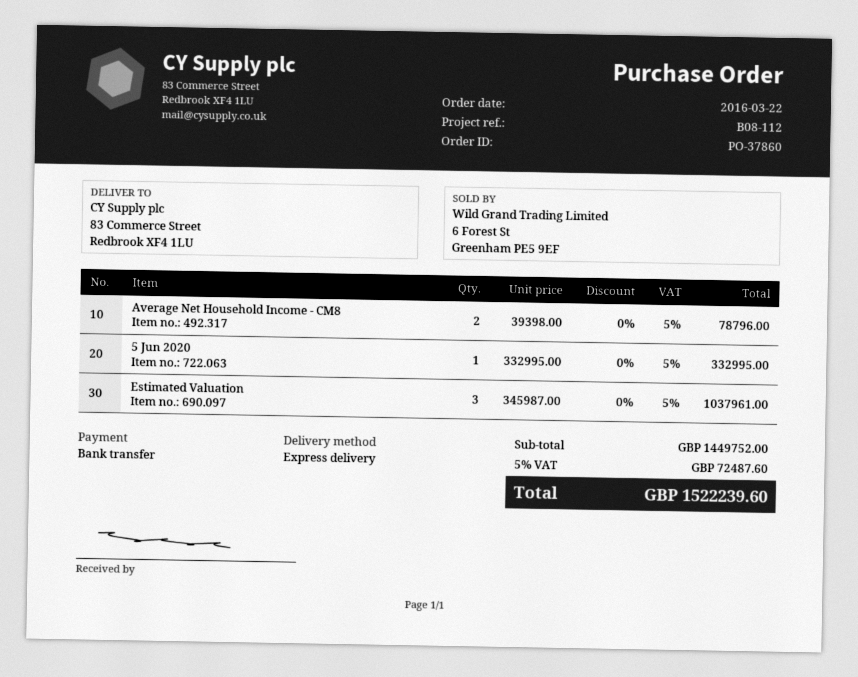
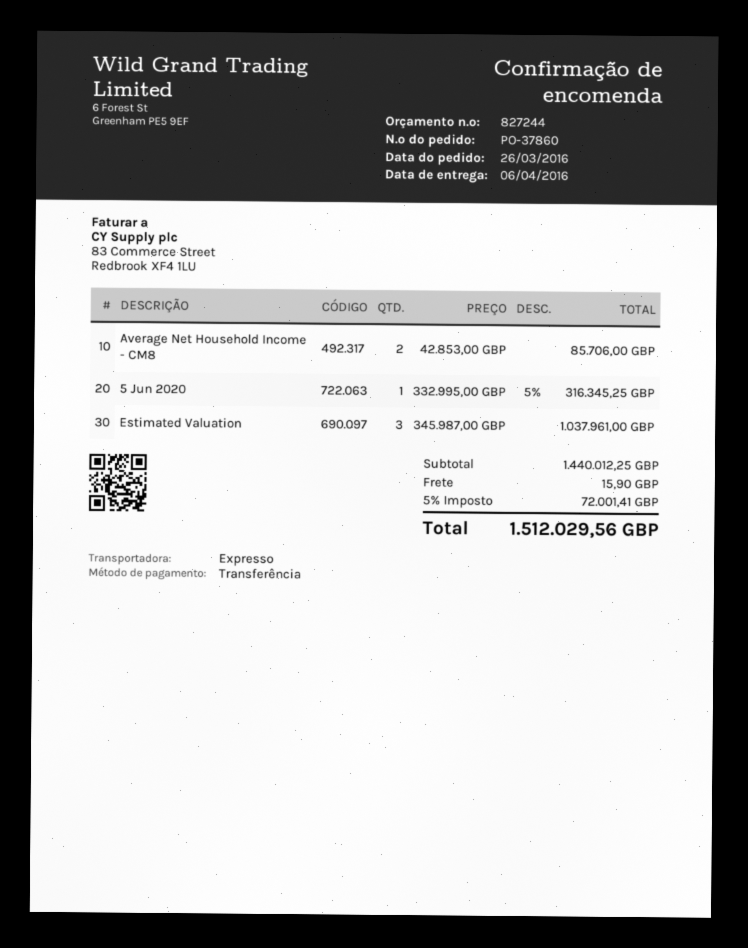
order date: 2016-03-22 -> 2016-03-26
Average Net Household Income - CM8: 2 x 39398.00 = 78796.00 -> 2 x 42853.00 = 85706.00
5 Jun 2020: 1 x 332995.00 = 332995.00 -> 1 x 332995.00 - 5% = 316345.25
subtotal: 1449752.00 -> 1440012.25
shipping: none -> 15.90
tax: 5% = 72487.60 -> 5% = 72001.41
total: 1522239.60 -> 1512029.56

